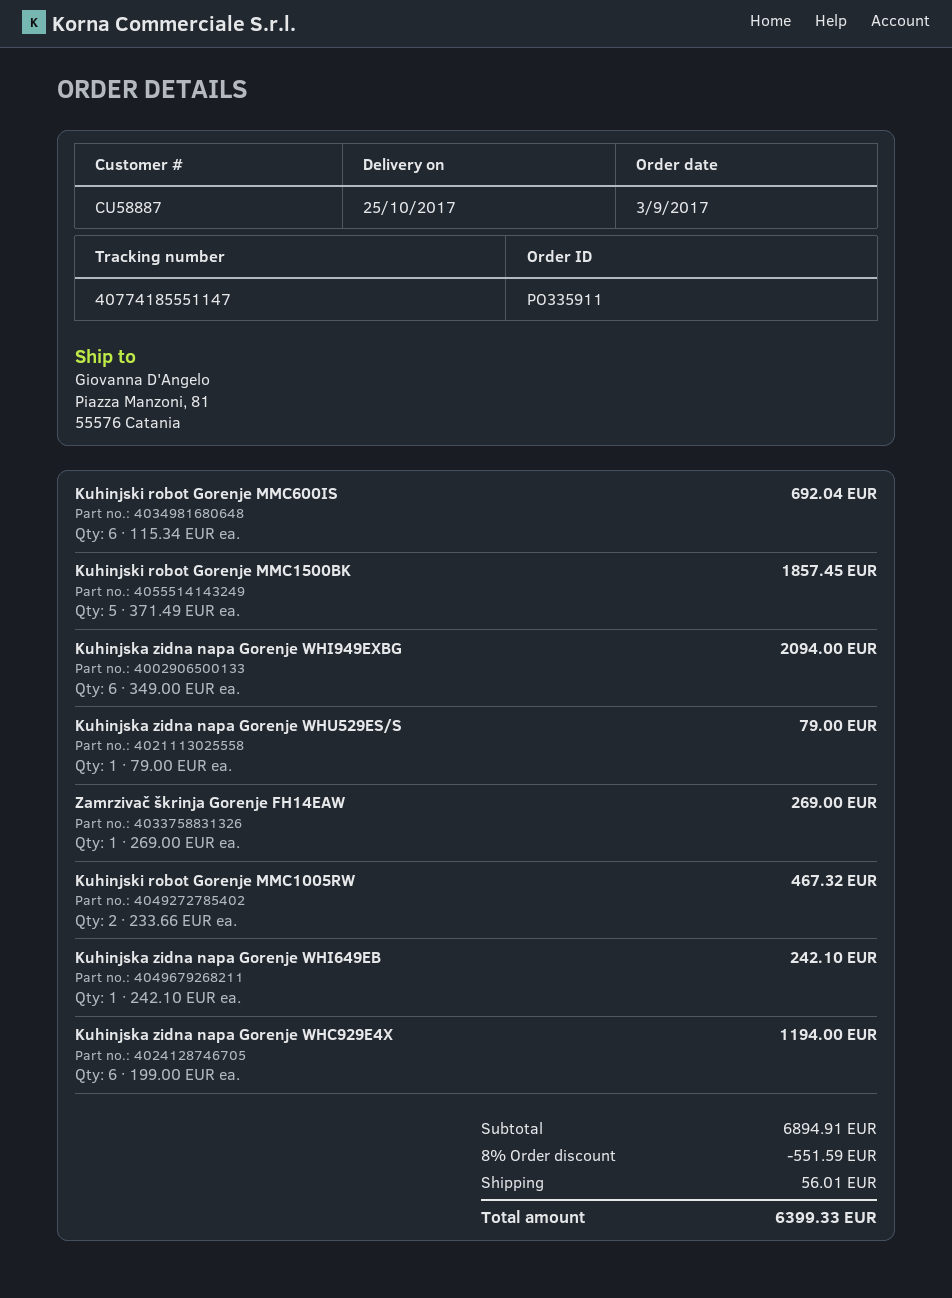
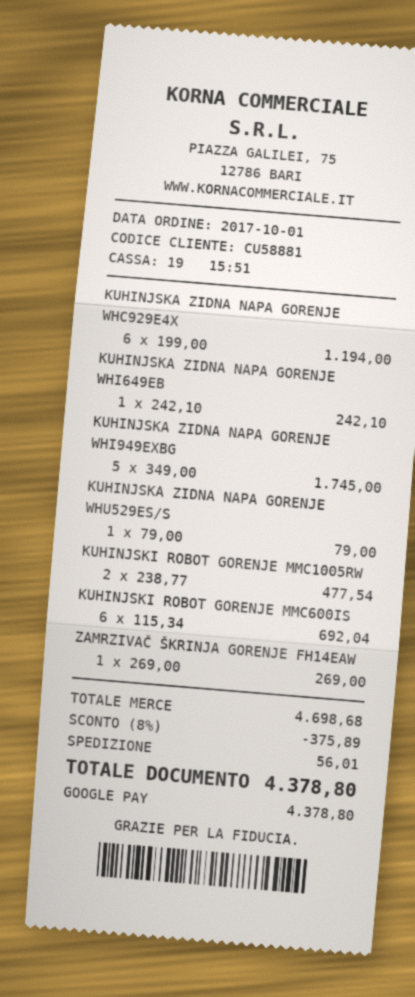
order date: 2017-09-03 -> 2017-10-01
customer number: CU58887 -> CU58881
Kuhinjski robot Gorenje MMC1500BK: 5 x 371.49 = 1857.45 -> none
Kuhinjska zidna napa Gorenje WHI949EXBG: 6 x 349.00 = 2094.00 -> 5 x 349.00 = 1745.00
Kuhinjski robot Gorenje MMC1005RW: 2 x 233.66 = 467.32 -> 2 x 238.77 = 477.54
subtotal: 6894.91 -> 4698.68
discount: 8% = 551.59 -> 8% = 375.89
total: 6399.33 -> 4378.80

